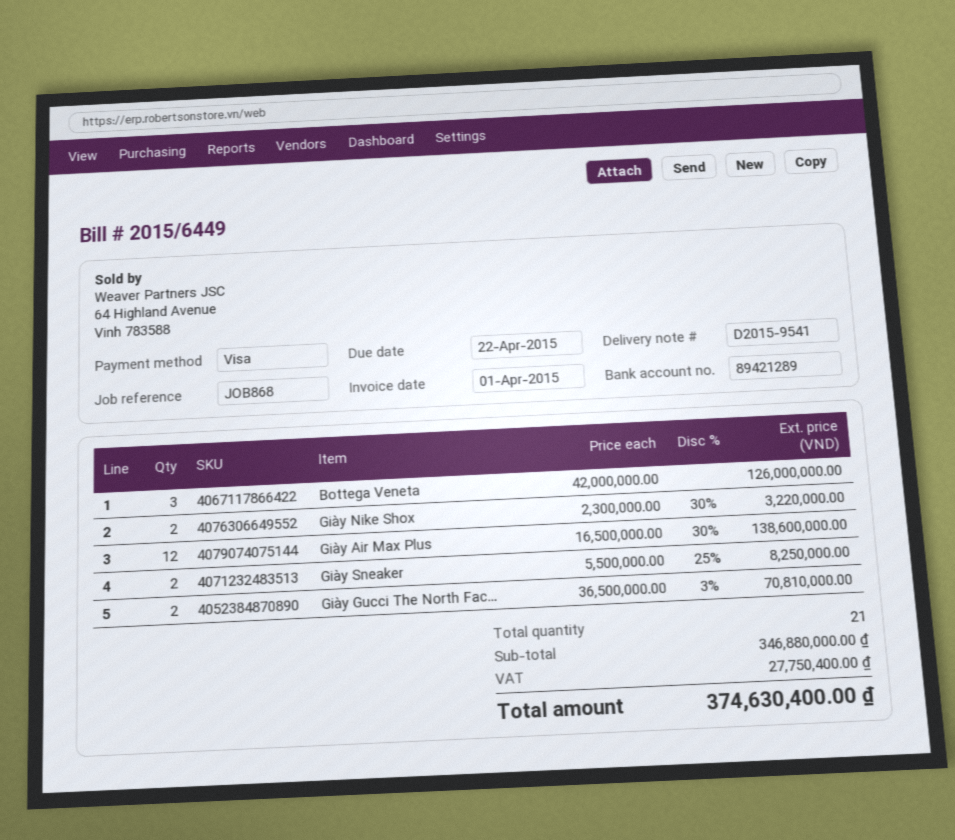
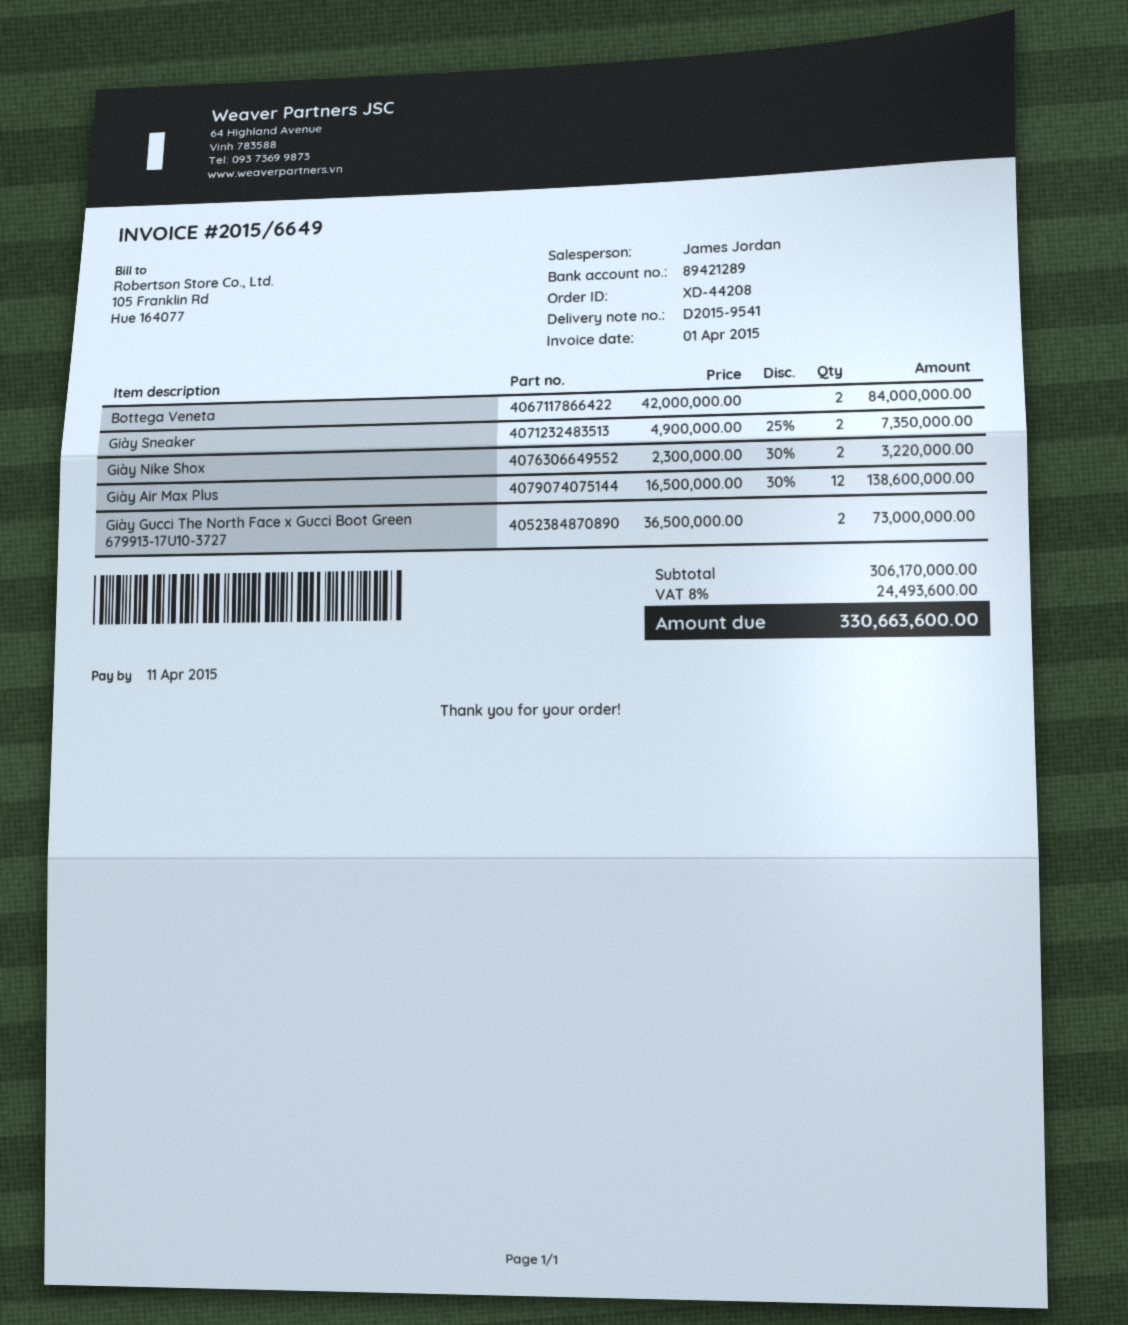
invoice number: 2015/6449 -> 2015/6649
due date: 2015-04-22 -> 2015-04-11
Bottega Veneta: 3 x 42000000.00 = 126000000.00 -> 2 x 42000000.00 = 84000000.00
Giày Sneaker: 2 x 5500000.00 - 25% = 8250000.00 -> 2 x 4900000.00 - 25% = 7350000.00
Giày Gucci The North Fac...: 2 x 36500000.00 - 3% = 70810000.00 -> 2 x 36500000.00 = 73000000.00
subtotal: 346880000.00 -> 306170000.00
tax: 27750400.00 -> 24493600.00
total: 374630400.00 -> 330663600.00

